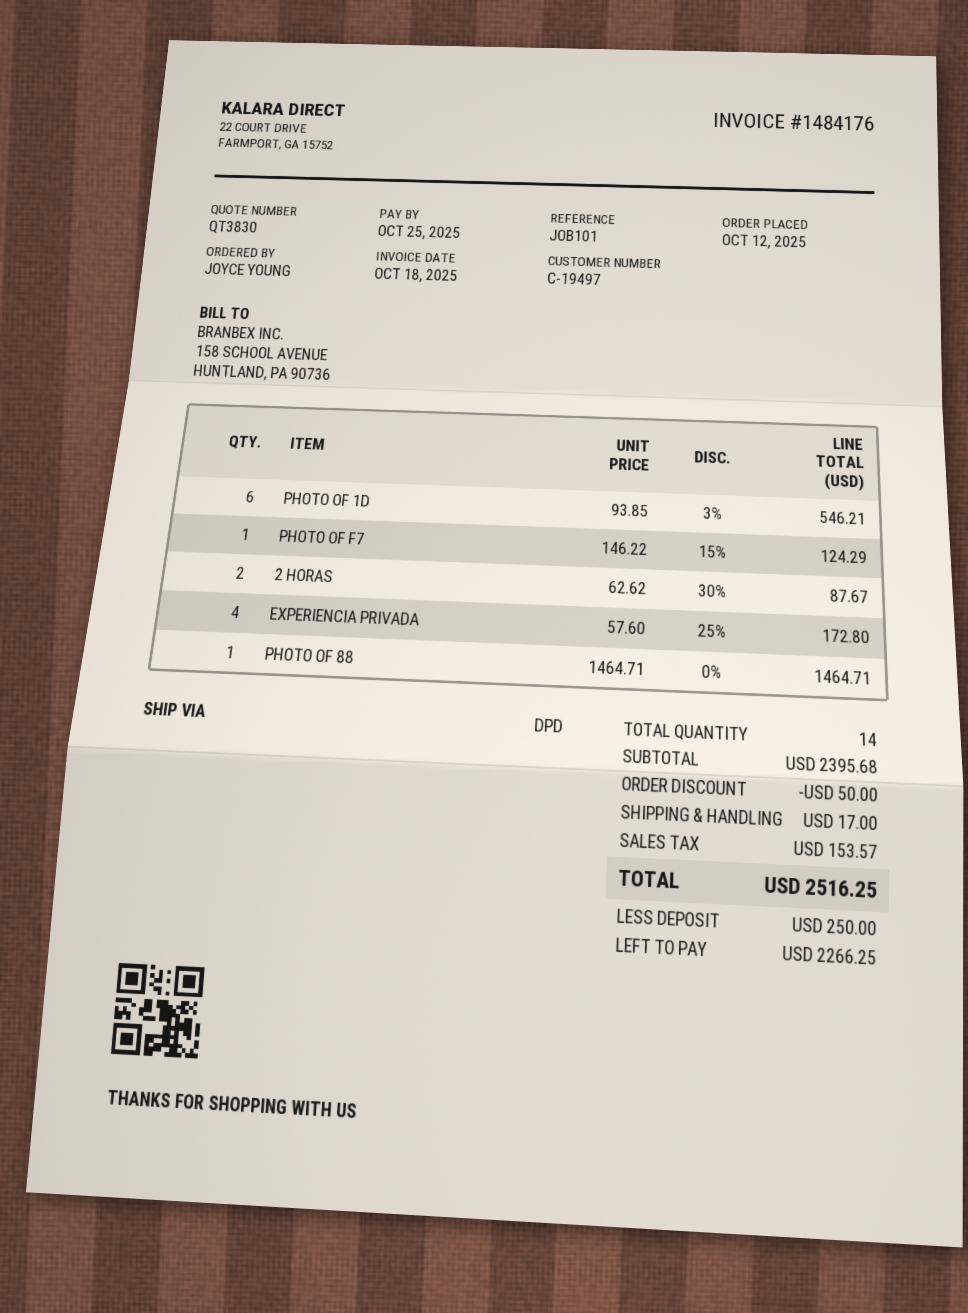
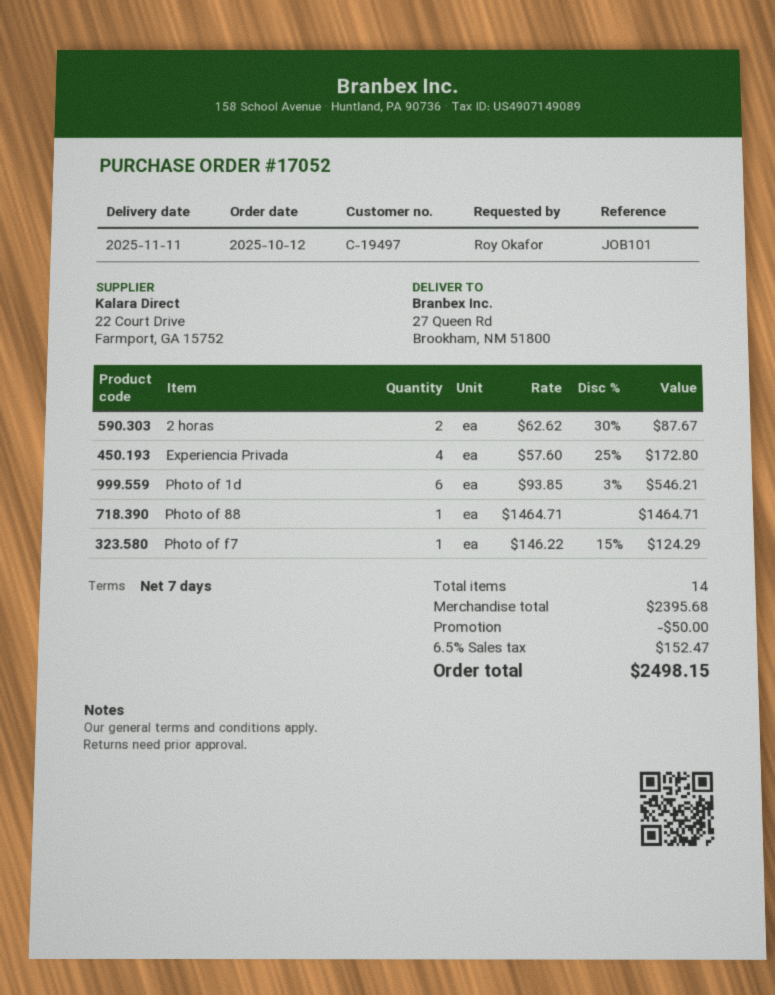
ordered by: JOYCE YOUNG -> Roy Okafor
shipping: 17.00 -> none
tax: 153.57 -> 152.47
total: 2516.25 -> 2498.15

